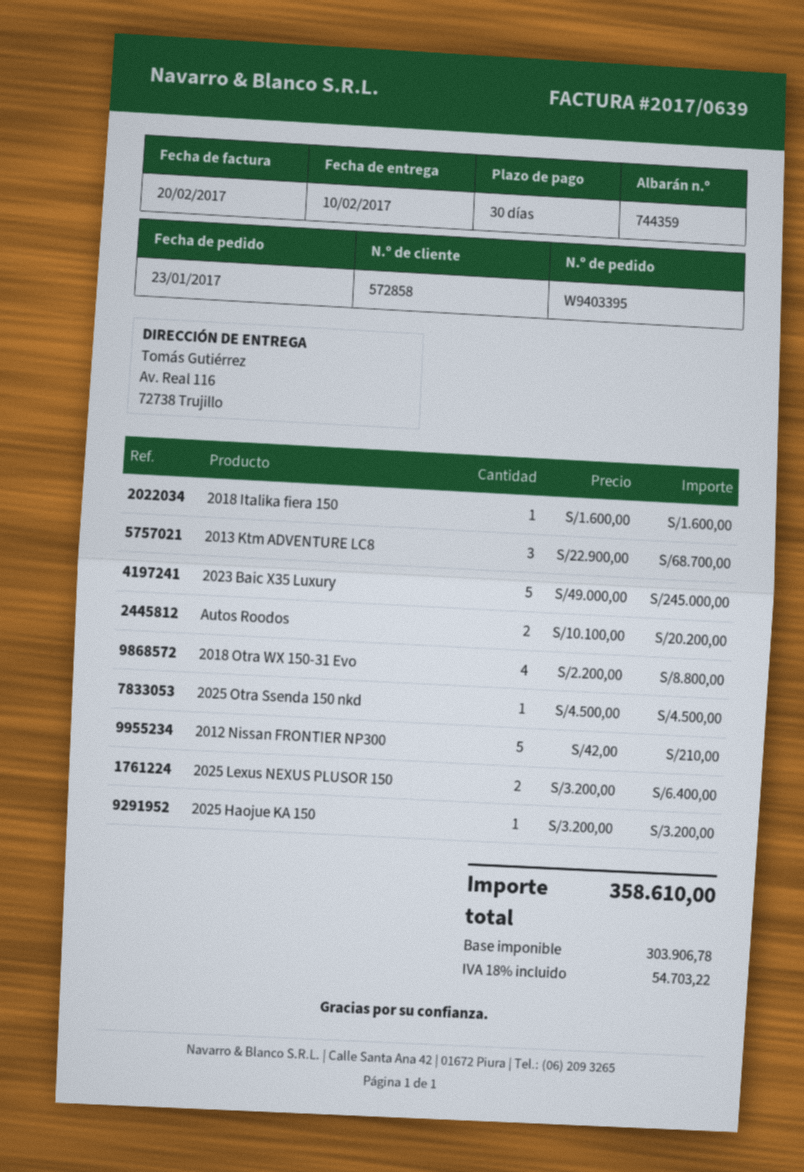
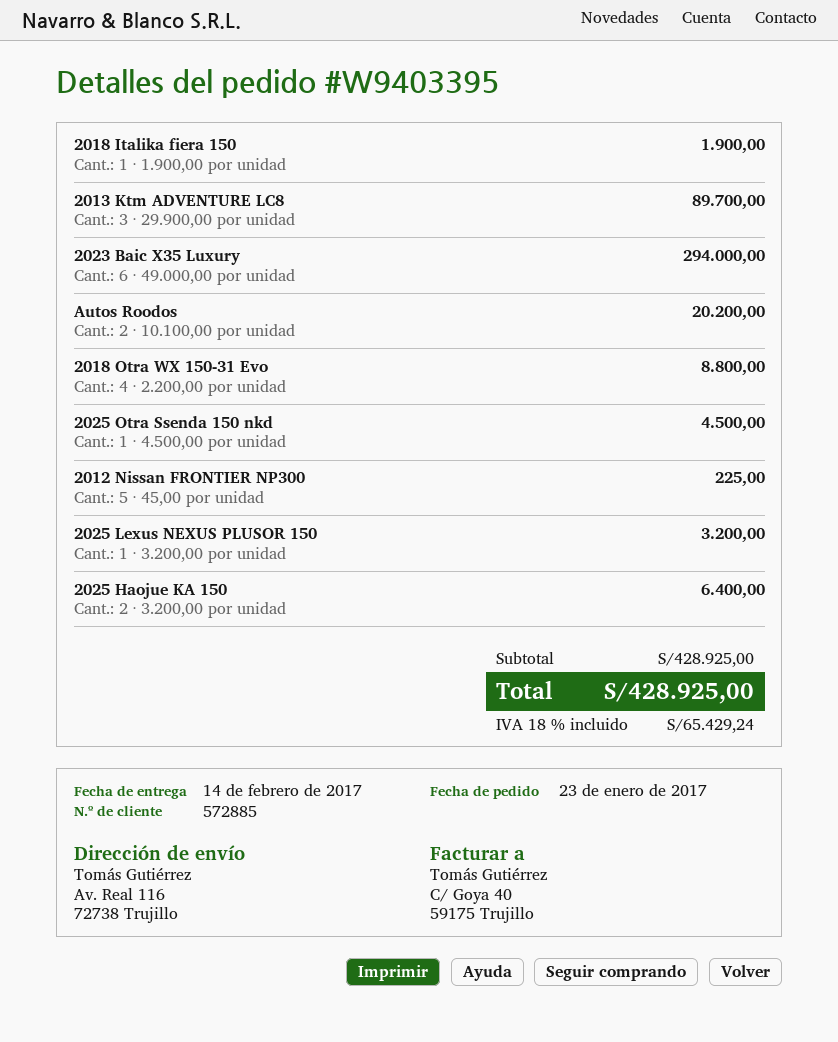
delivery date: 2017-02-10 -> 2017-02-14
customer number: 572858 -> 572885
2018 Italika fiera 150: 1 x 1600.00 = 1600.00 -> 1 x 1900.00 = 1900.00
2013 Ktm ADVENTURE LC8: 3 x 22900.00 = 68700.00 -> 3 x 29900.00 = 89700.00
2023 Baic X35 Luxury: 5 x 49000.00 = 245000.00 -> 6 x 49000.00 = 294000.00
2012 Nissan FRONTIER NP300: 5 x 42.00 = 210.00 -> 5 x 45.00 = 225.00
2025 Lexus NEXUS PLUSOR 150: 2 x 3200.00 = 6400.00 -> 1 x 3200.00 = 3200.00
2025 Haojue KA 150: 1 x 3200.00 = 3200.00 -> 2 x 3200.00 = 6400.00
tax: 18% = 54703.22 -> 18% = 65429.24
total: 358610.00 -> 428925.00

